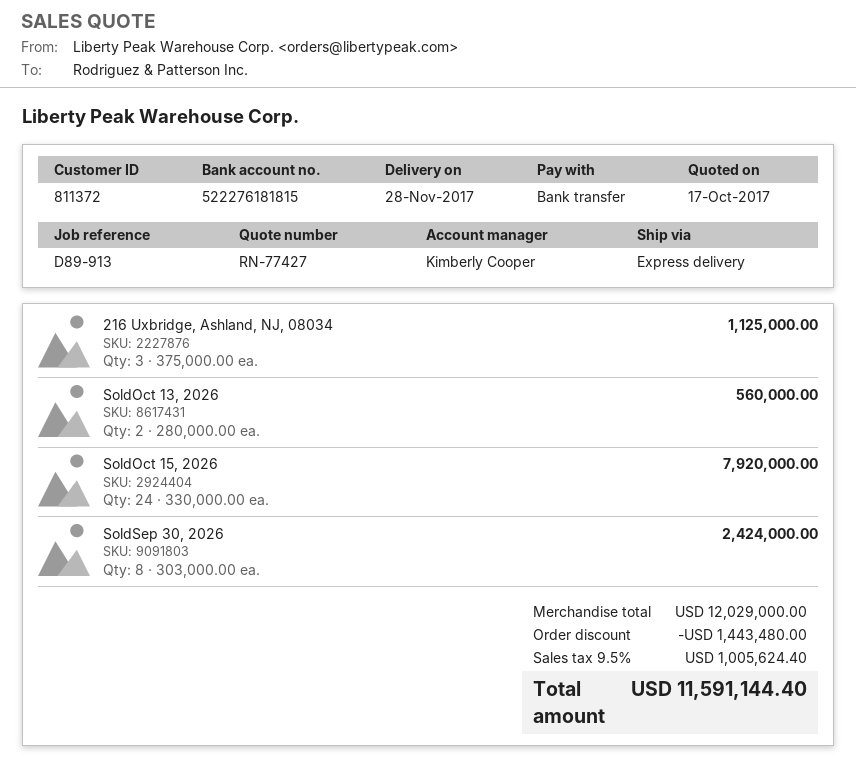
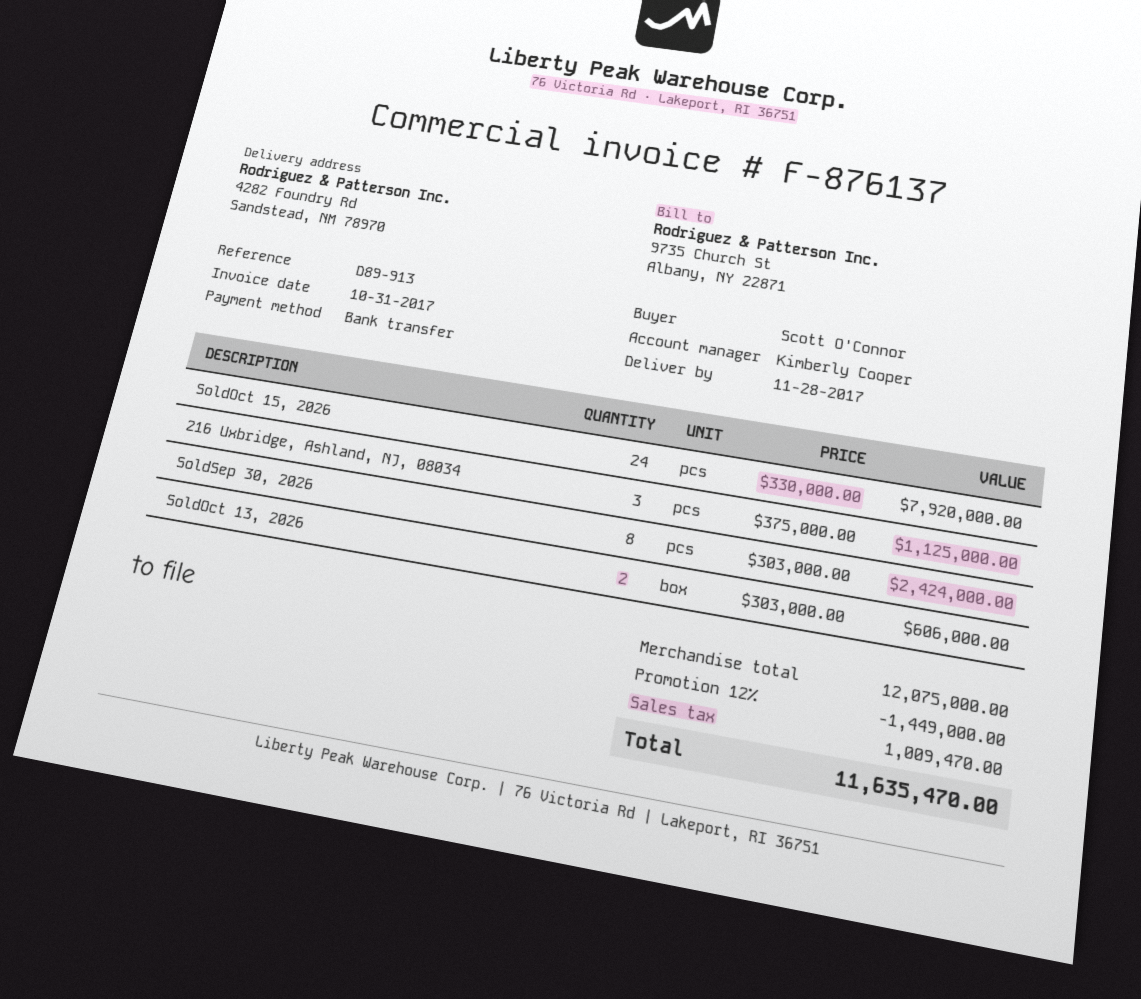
SoldOct 13, 2026: 2 x 280000.00 = 560000.00 -> 2 x 303000.00 = 606000.00
subtotal: 12029000.00 -> 12075000.00
discount: 1443480.00 -> 1449000.00
tax: 1005624.40 -> 1009470.00
total: 11591144.40 -> 11635470.00

